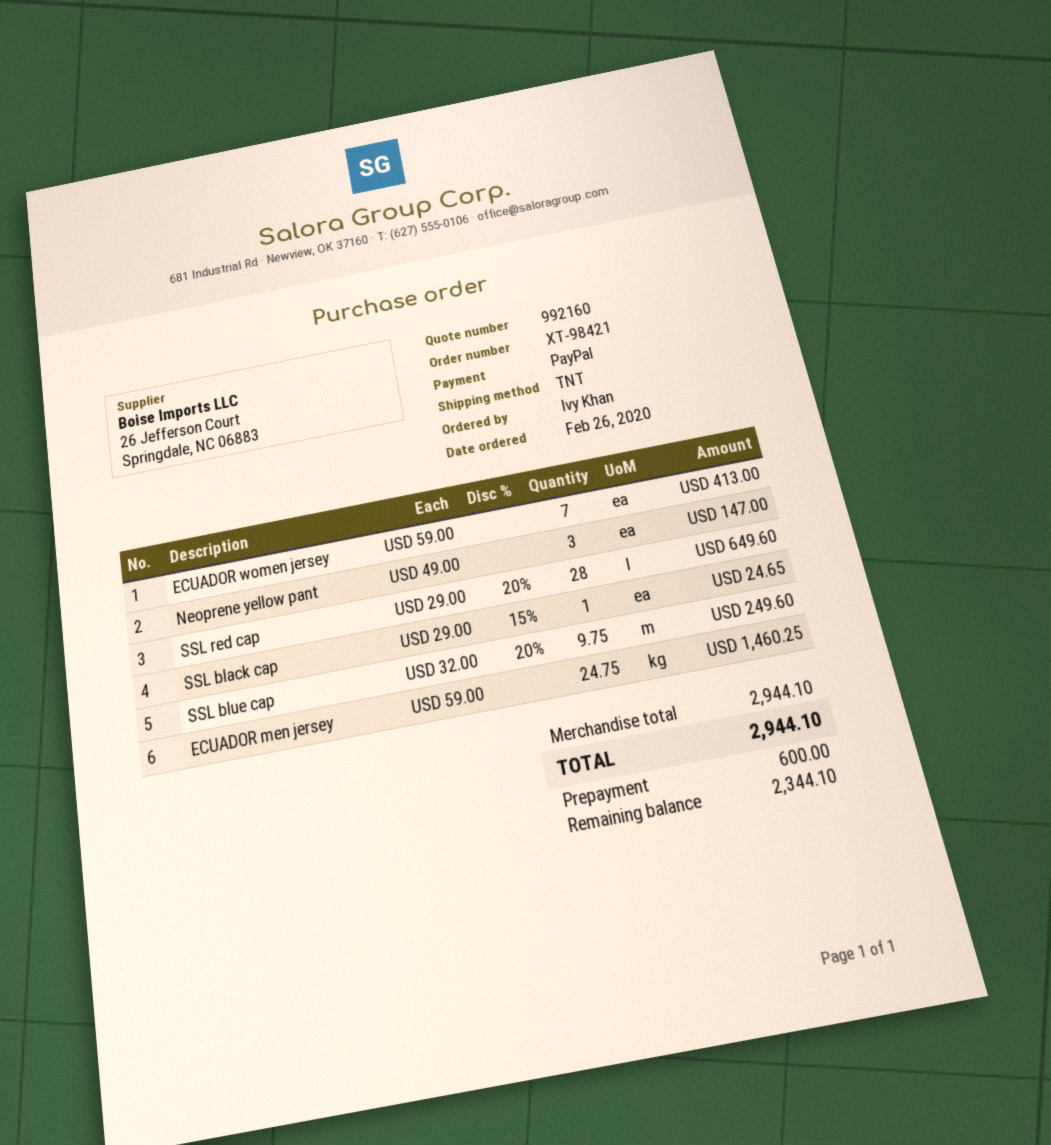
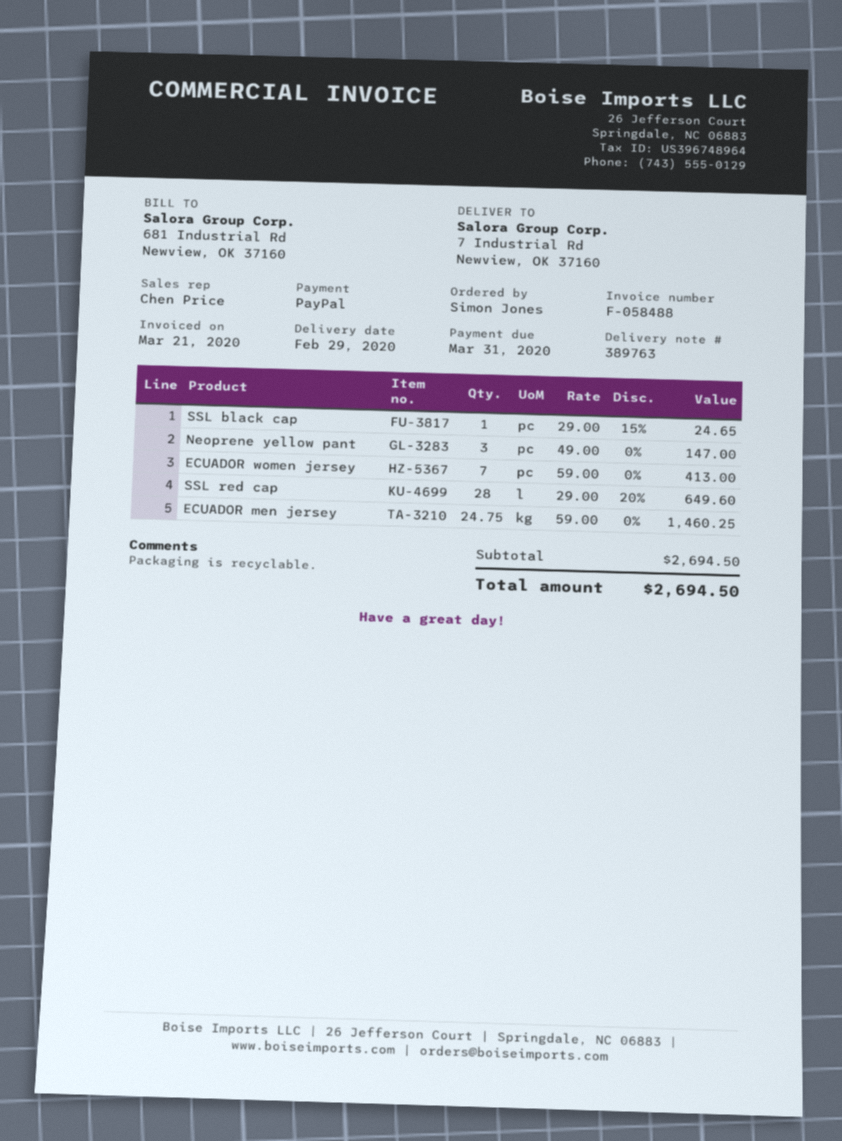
ordered by: Ivy Khan -> Simon Jones
SSL blue cap: 9.75 x 32.00 - 20% = 249.60 -> none
subtotal: 2944.10 -> 2694.50
total: 2944.10 -> 2694.50

